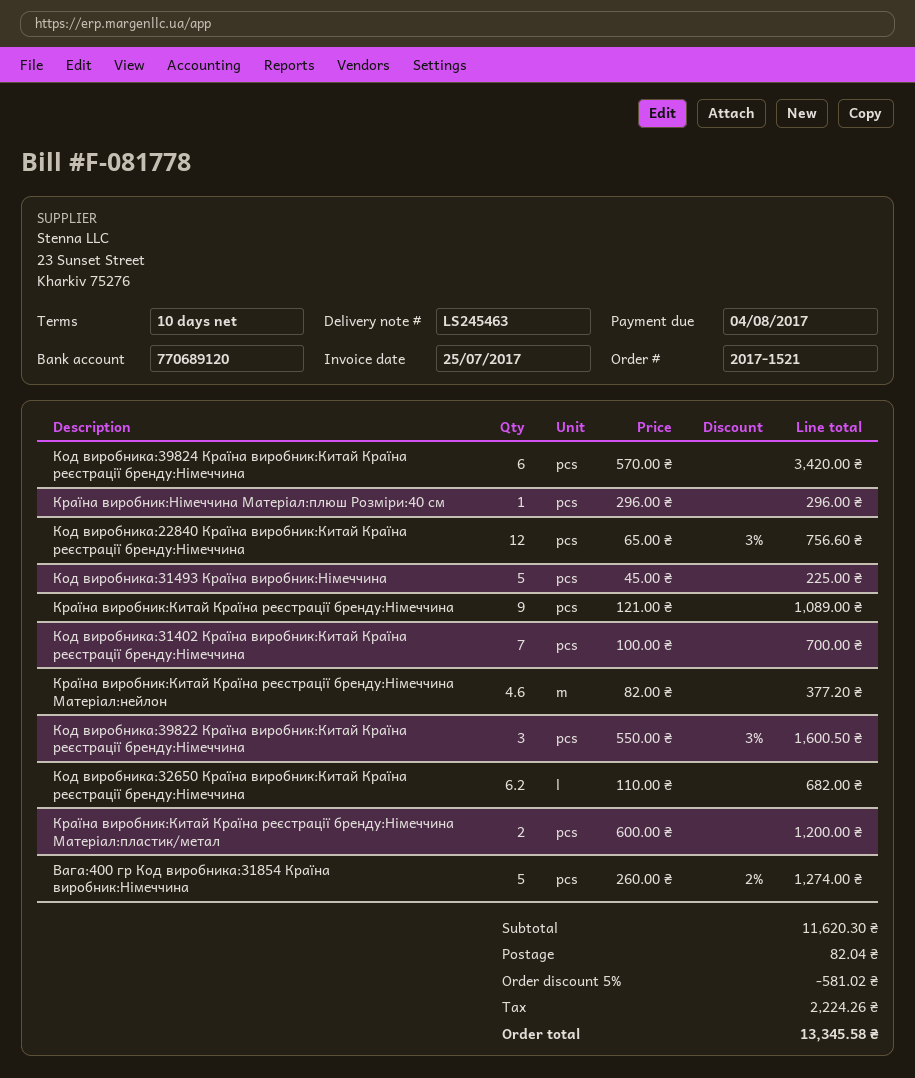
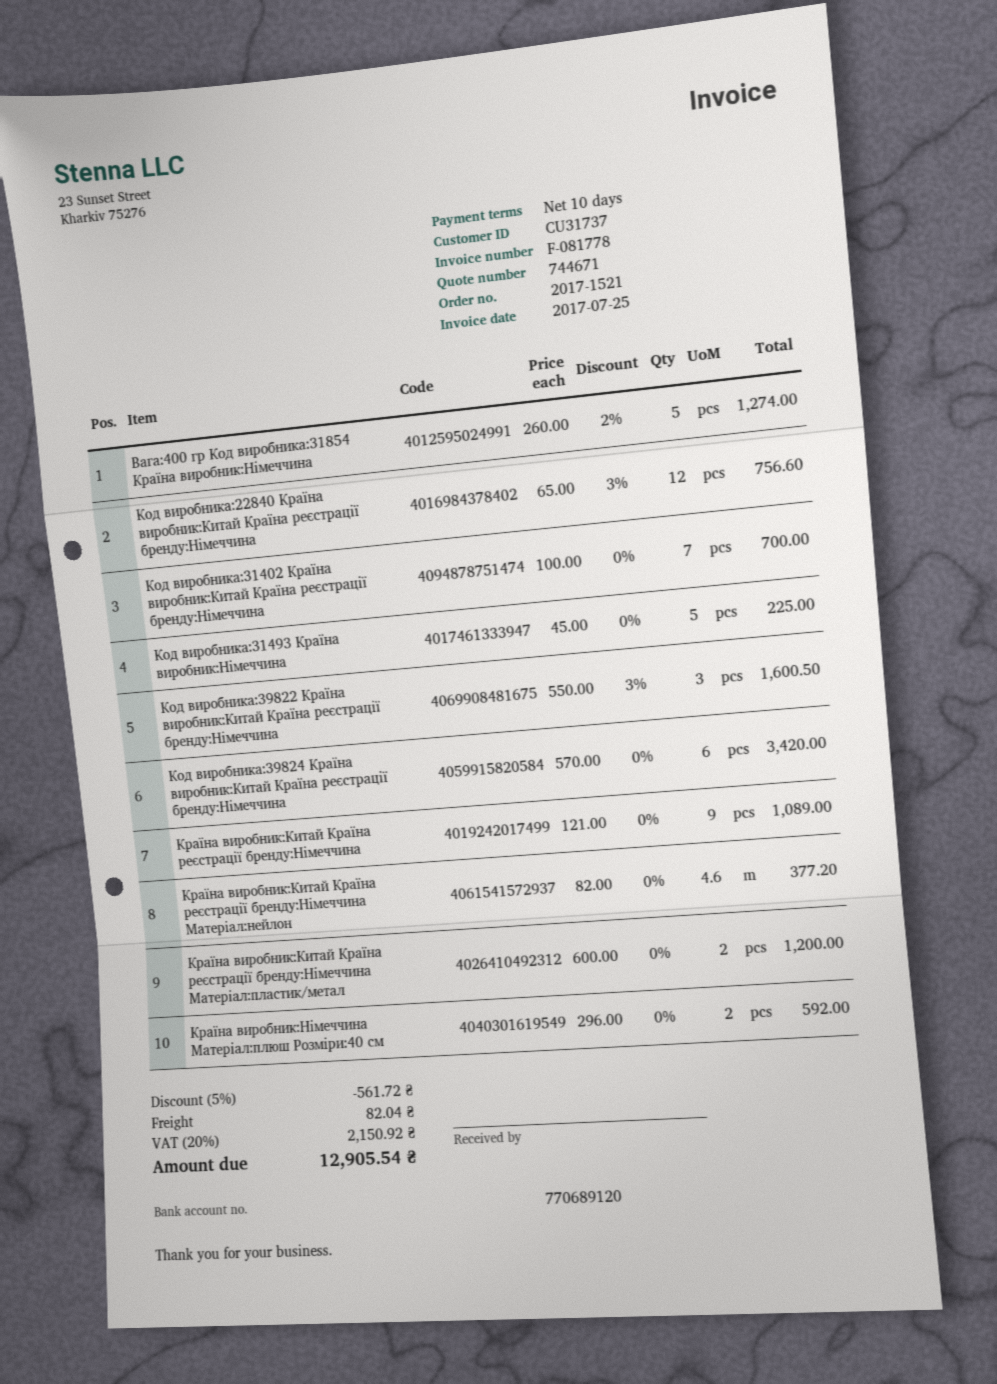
Країна виробник:Німеччина Матеріал:плюш Розміри:40 см: 1 x 296.00 = 296.00 -> 2 x 296.00 = 592.00
Код виробника:32650 Країна виробник:Китай Країна реєстрації бренду:Німеччина: 6.2 x 110.00 = 682.00 -> none
discount: 5% = 581.02 -> 5% = 561.72
tax: 2224.26 -> 2150.92
total: 13345.58 -> 12905.54

